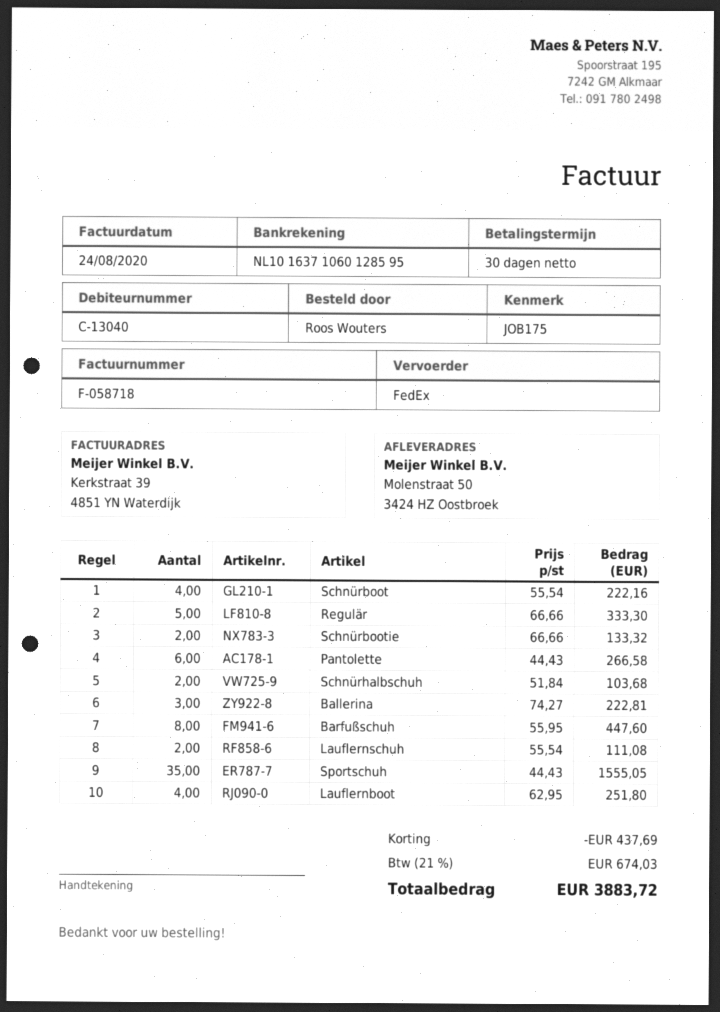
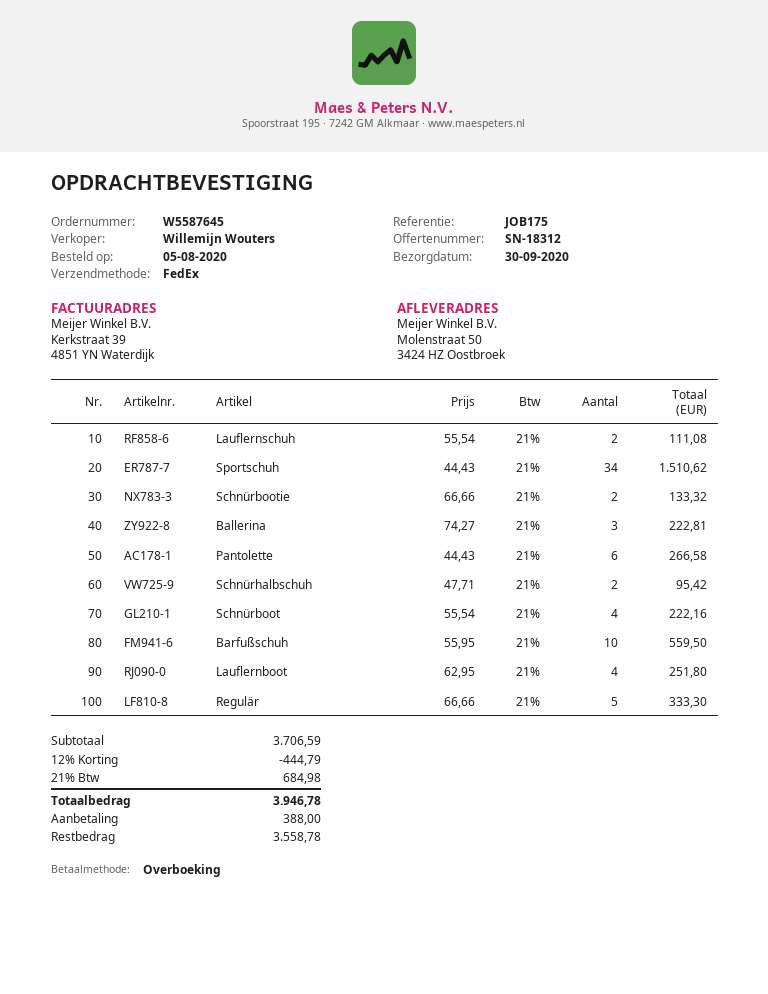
Schnürhalbschuh: 2 x 51.84 = 103.68 -> 2 x 47.71 = 95.42
Barfußschuh: 8 x 55.95 = 447.60 -> 10 x 55.95 = 559.50
Sportschuh: 35 x 44.43 = 1555.05 -> 34 x 44.43 = 1510.62
discount: 437.69 -> 444.79
tax: 21% = 674.03 -> 21% = 684.98
total: 3883.72 -> 3946.78

